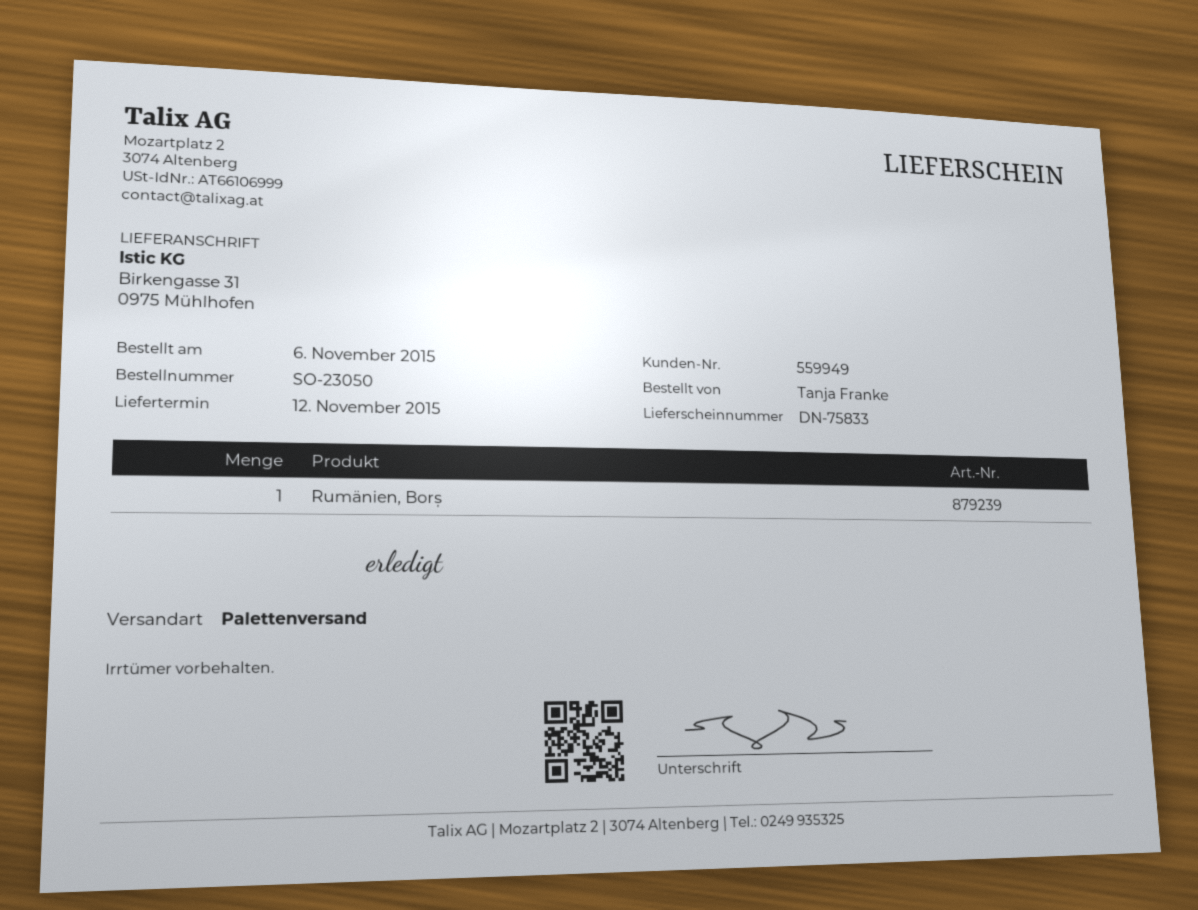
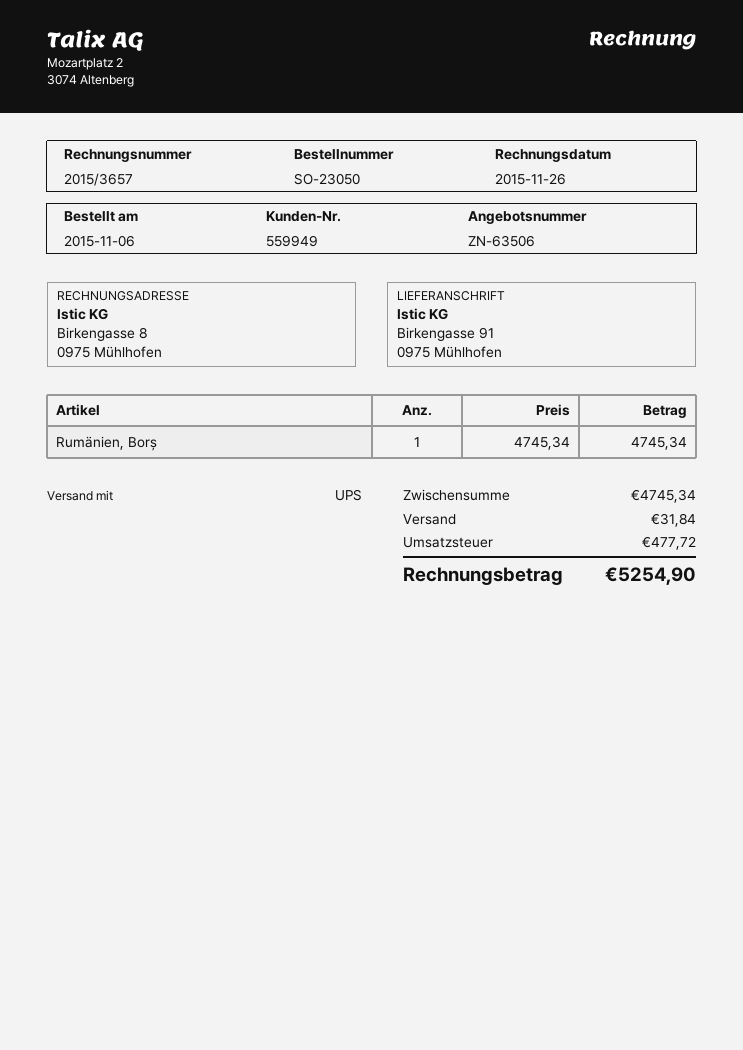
shipping method: pallet freight -> UPS
ship to: Birkengasse 31, 0975 Mühlhofen -> Birkengasse 91, 0975 Mühlhofen

